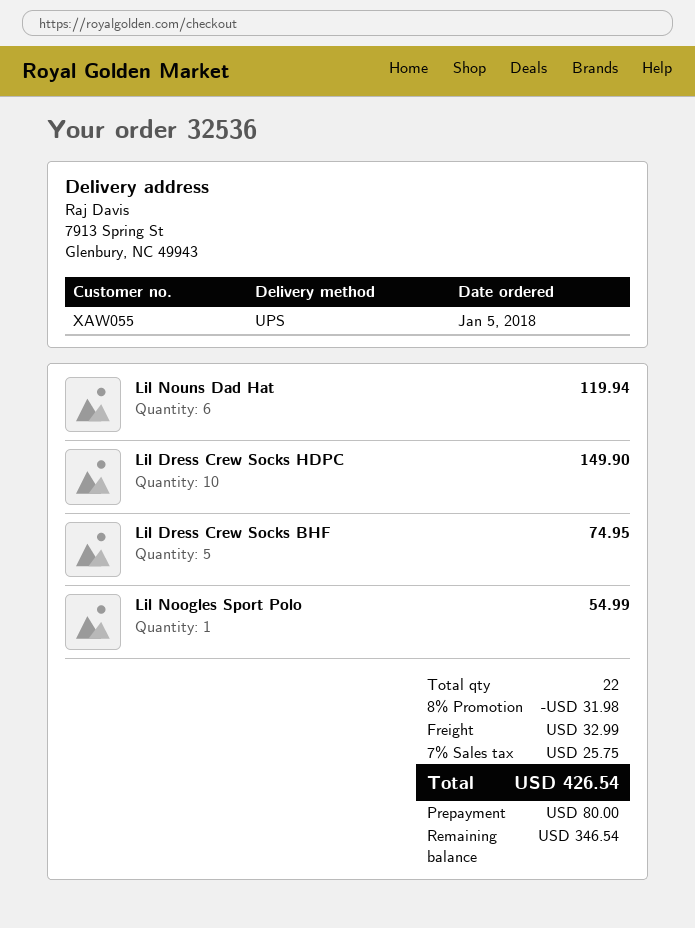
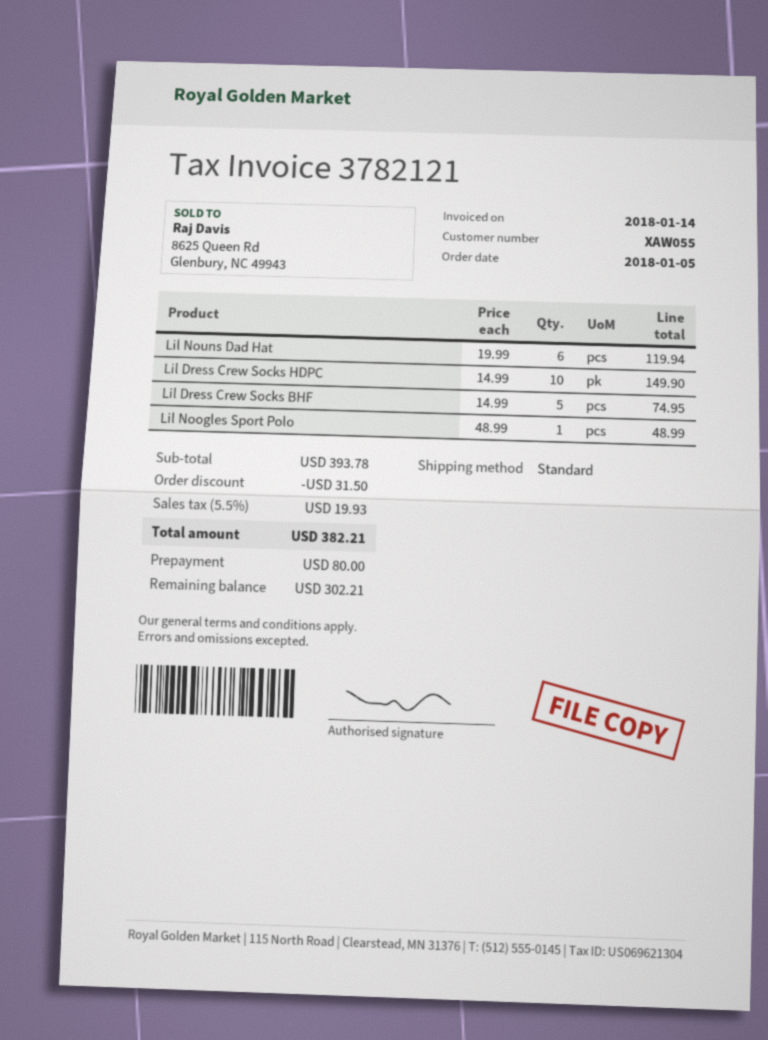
shipping method: UPS -> standard
Lil Noogles Sport Polo: 1 for 54.99 -> 1 for 48.99
discount: 31.98 -> 31.50
shipping: 32.99 -> none
tax: 7% = 25.75 -> 5.5% = 19.93
total: 426.54 -> 382.21
balance: 346.54 -> 302.21

